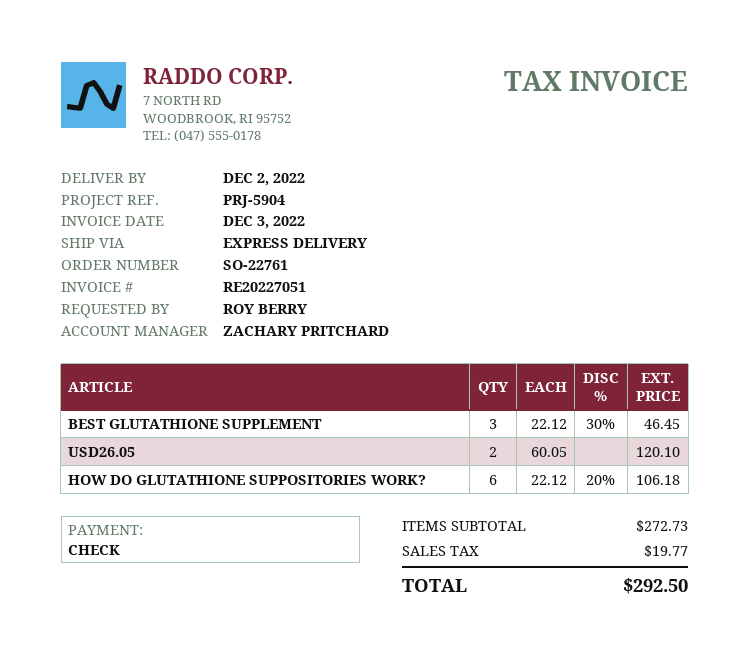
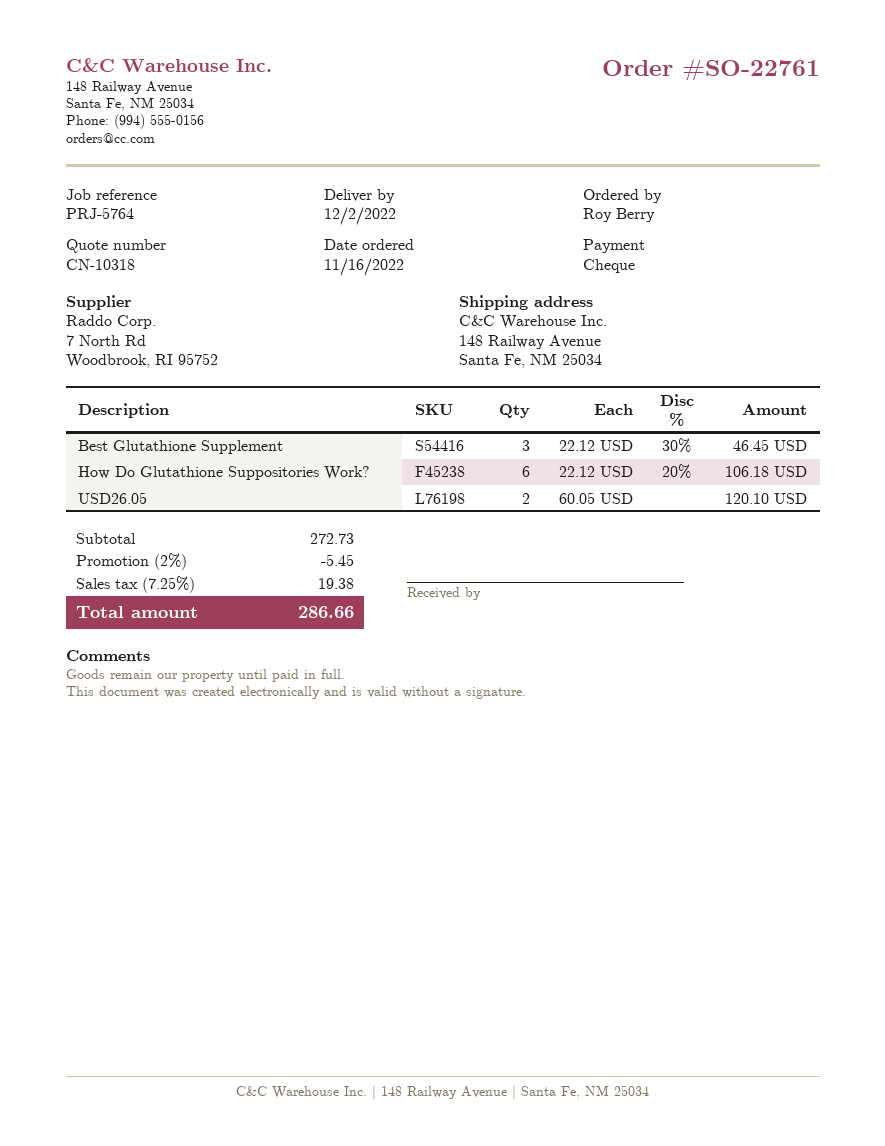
reference: PRJ-5904 -> PRJ-5764
discount: none -> 2% = 5.45
tax: 19.77 -> 19.38
total: 292.50 -> 286.66

